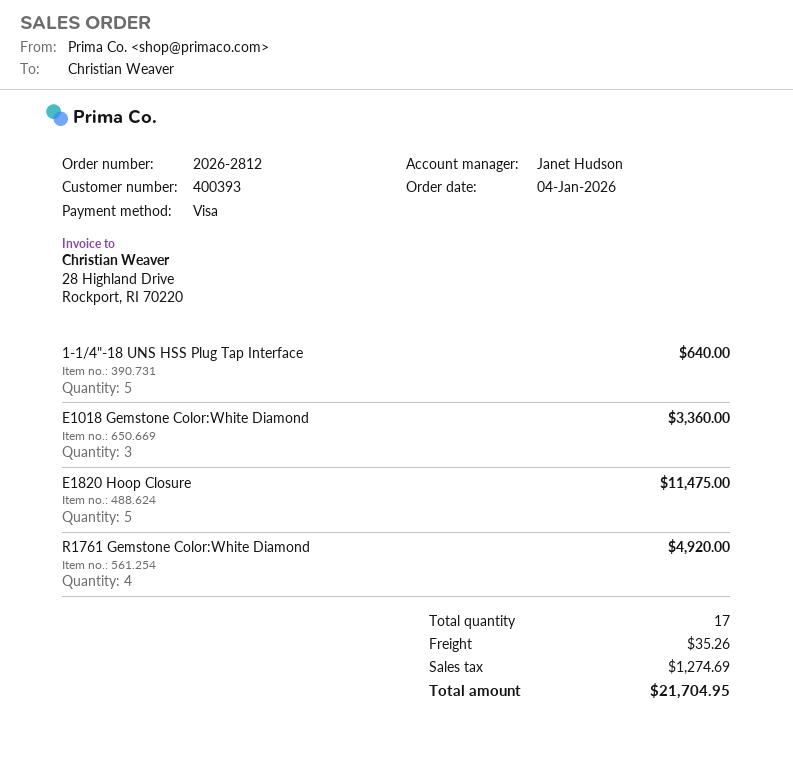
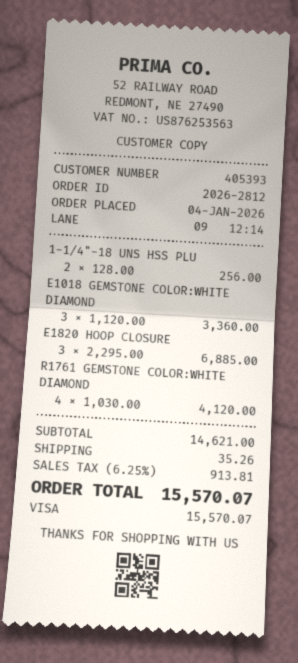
customer number: 400393 -> 405393
1-1/4"-18 UNS HSS Plug Tap Interface: 5 for 640.00 -> 2 for 256.00
E1820 Hoop Closure: 5 for 11475.00 -> 3 for 6885.00
R1761 Gemstone Color:White Diamond: 4 for 4920.00 -> 4 for 4120.00
tax: 1274.69 -> 913.81
total: 21704.95 -> 15570.07

